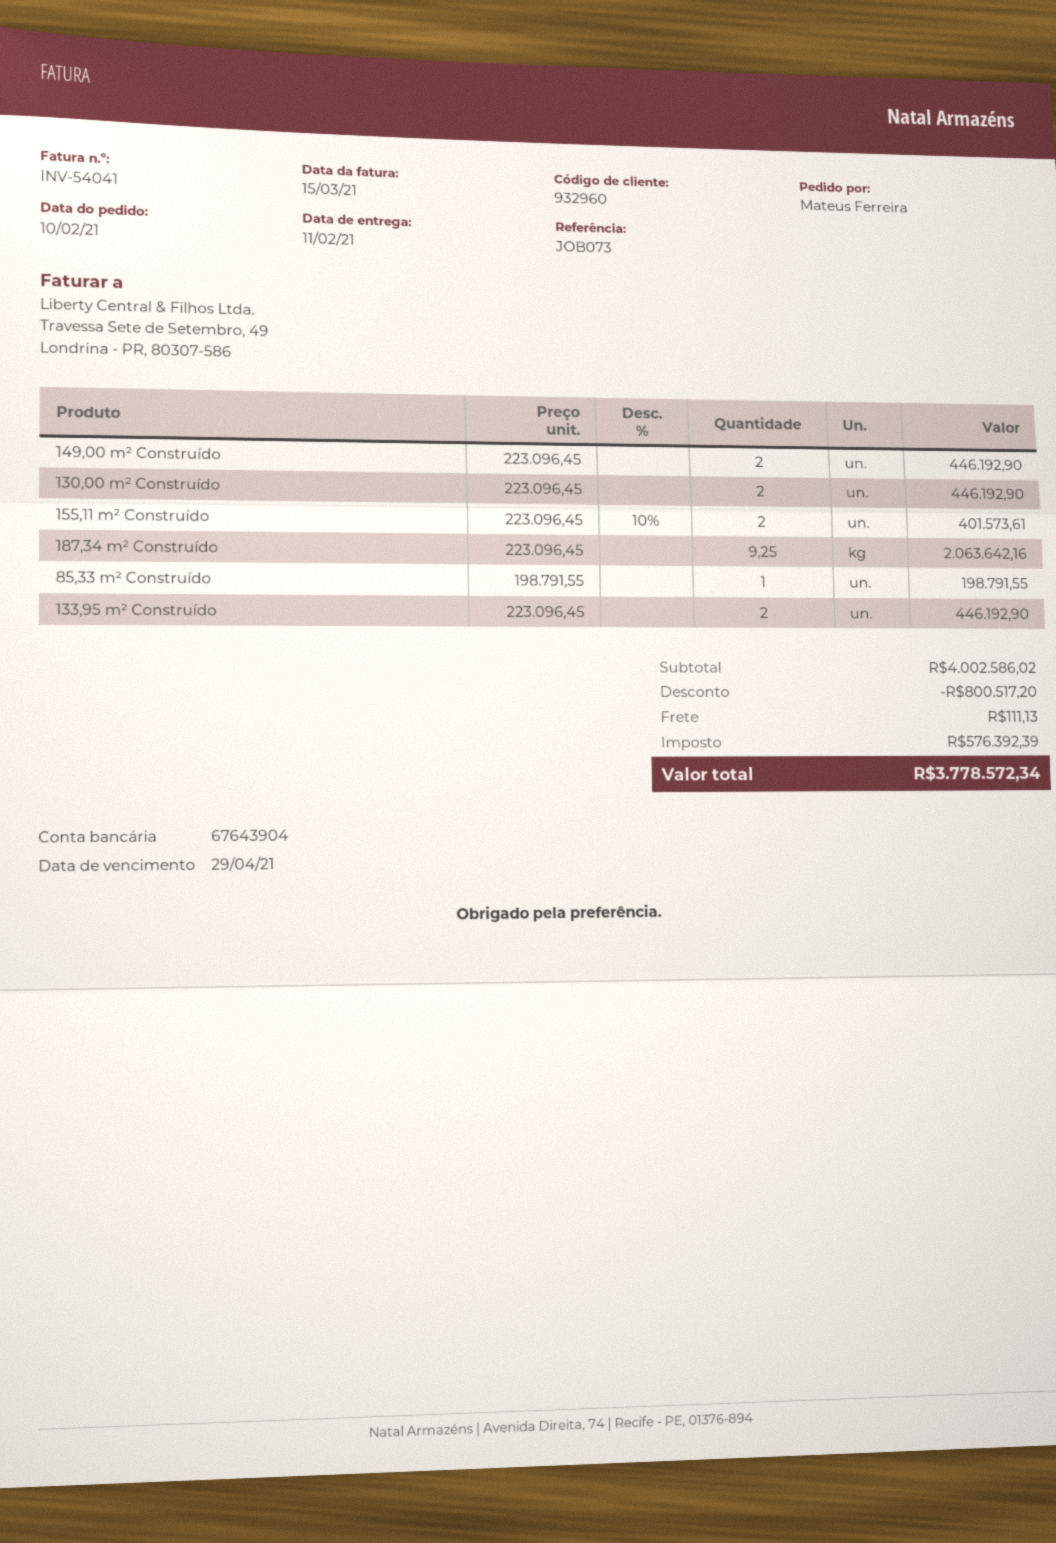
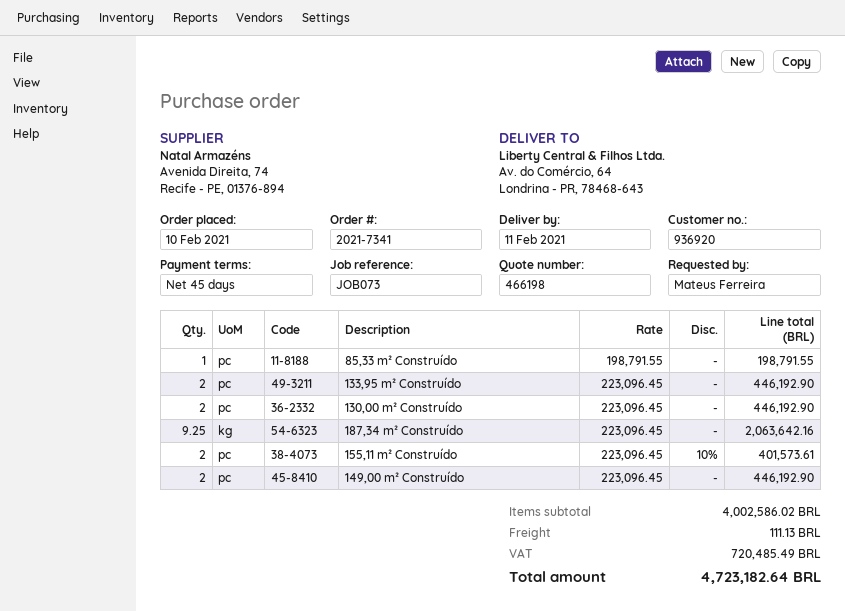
customer number: 932960 -> 936920
discount: 800517.20 -> none
tax: 576392.39 -> 720485.49
total: 3778572.34 -> 4723182.64

